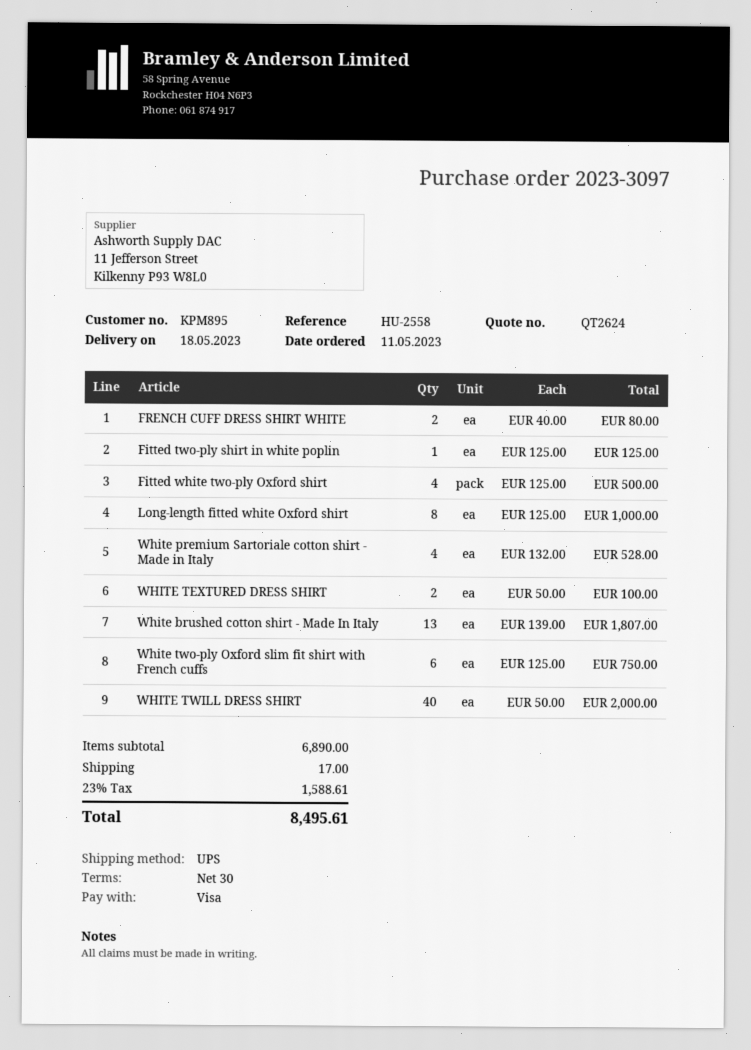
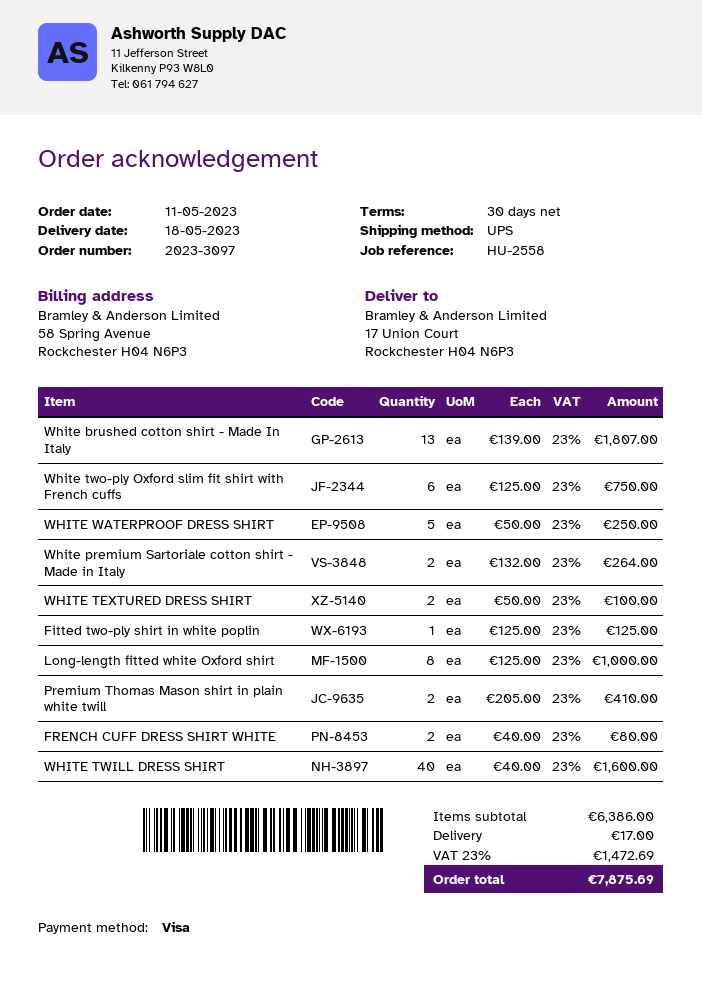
Fitted white two-ply Oxford shirt: 4 x 125.00 = 500.00 -> none
White premium Sartoriale cotton shirt - Made in Italy: 4 x 132.00 = 528.00 -> 2 x 132.00 = 264.00
WHITE TWILL DRESS SHIRT: 40 x 50.00 = 2000.00 -> 40 x 40.00 = 1600.00
WHITE WATERPROOF DRESS SHIRT: none -> 5 x 50.00 = 250.00
Premium Thomas Mason shirt in plain white twill: none -> 2 x 205.00 = 410.00
subtotal: 6890.00 -> 6386.00
tax: 23% = 1588.61 -> 23% = 1472.69
total: 8495.61 -> 7875.69

